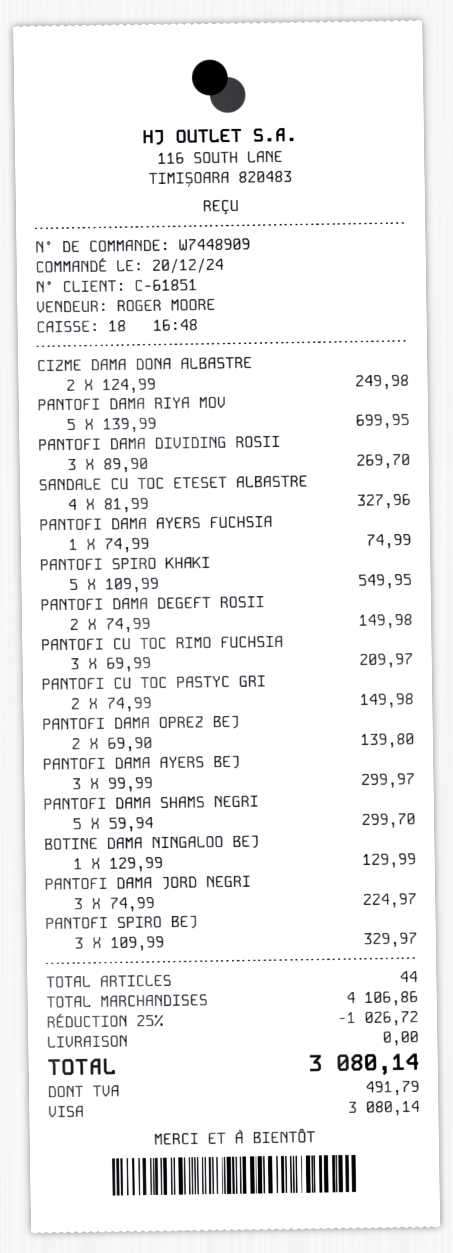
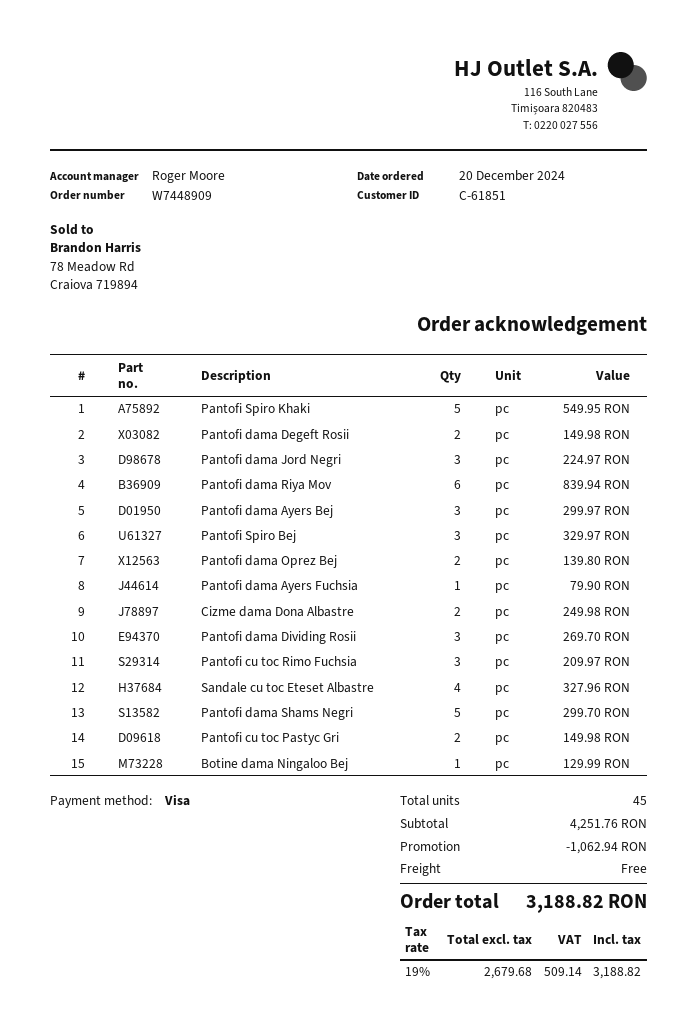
PANTOFI DAMA RIYA MOV: 5 for 699.95 -> 6 for 839.94
PANTOFI DAMA AYERS FUCHSIA: 1 for 74.99 -> 1 for 79.90
total quantity: 44 -> 45
subtotal: 4106.86 -> 4251.76
discount: 1026.72 -> 1062.94
tax: 491.79 -> 509.14
total: 3080.14 -> 3188.82

